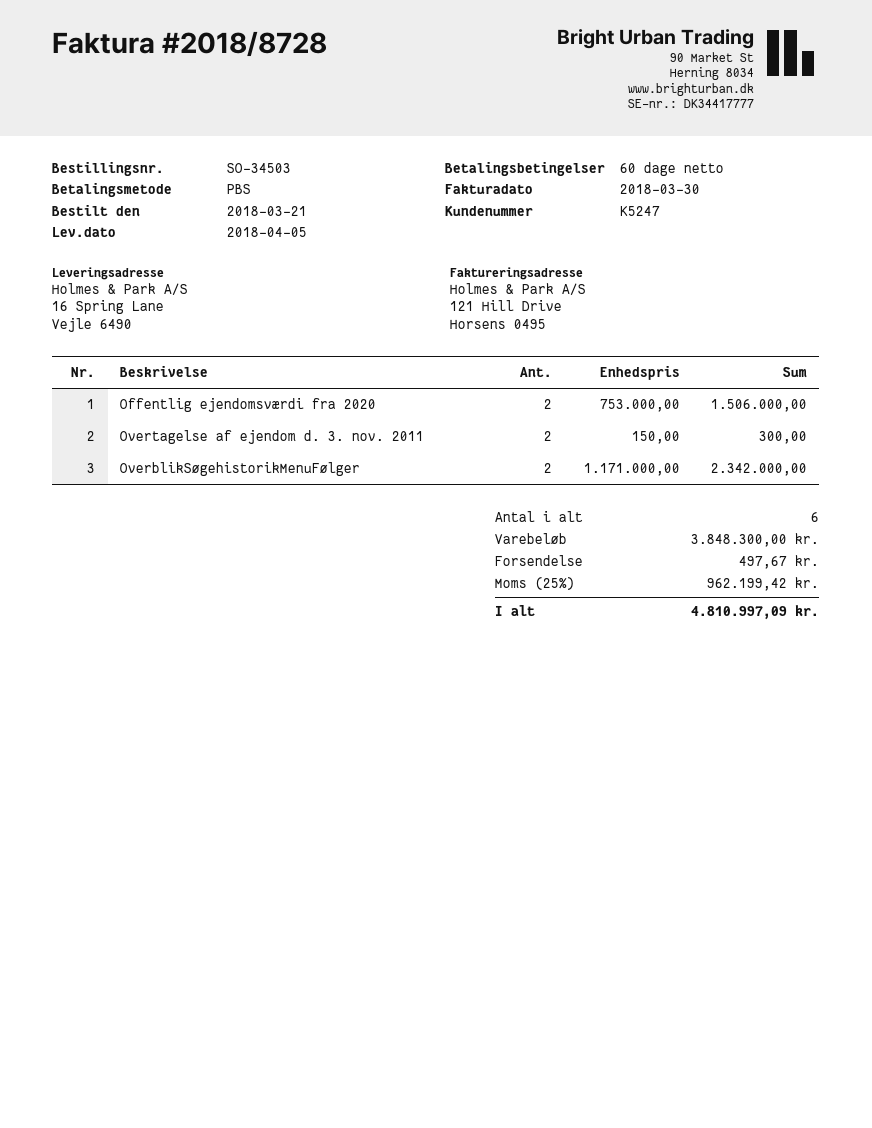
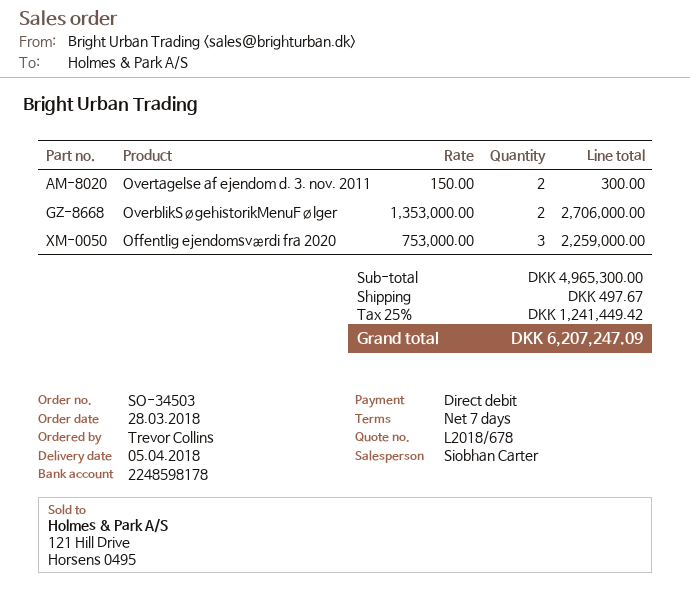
order date: 2018-03-21 -> 2018-03-28
payment terms: 60 days -> 7 days
Offentlig ejendomsværdi fra 2020: 2 x 753000.00 = 1506000.00 -> 3 x 753000.00 = 2259000.00
OverblikSøgehistorikMenuFølger: 2 x 1171000.00 = 2342000.00 -> 2 x 1353000.00 = 2706000.00
subtotal: 3848300.00 -> 4965300.00
tax: 25% = 962199.42 -> 25% = 1241449.42
total: 4810997.09 -> 6207247.09

